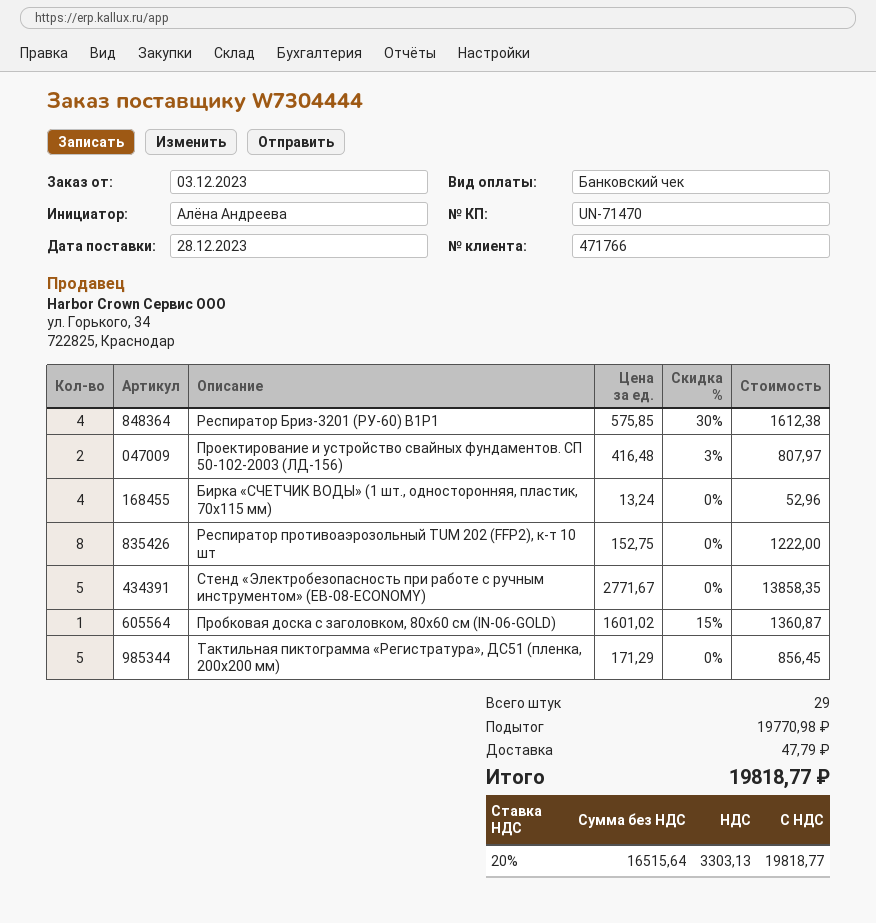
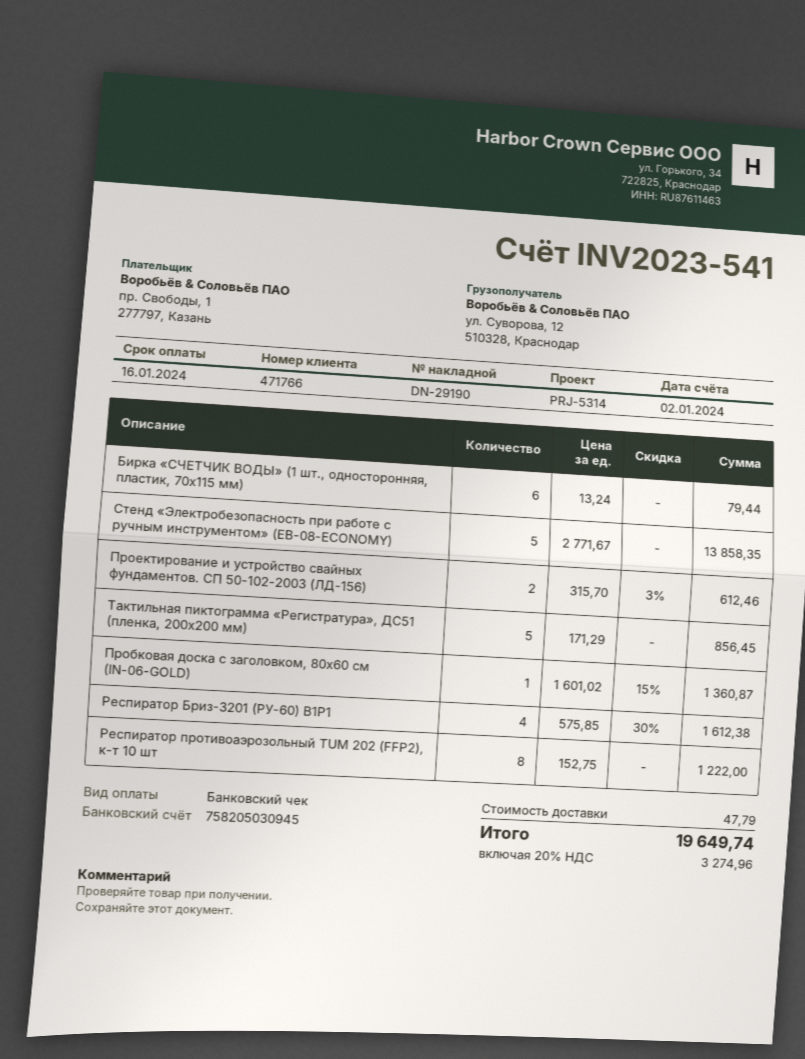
Проектирование и устройство свайных фундаментов. СП 50-102-2003 (ЛД-156): 2 x 416.48 - 3% = 807.97 -> 2 x 315.70 - 3% = 612.46
Бирка «СЧЕТЧИК ВОДЫ» (1 шт., односторонняя, пластик, 70х115 мм): 4 x 13.24 = 52.96 -> 6 x 13.24 = 79.44
tax: 20% = 3303.13 -> 20% = 3274.96
total: 19818.77 -> 19649.74

